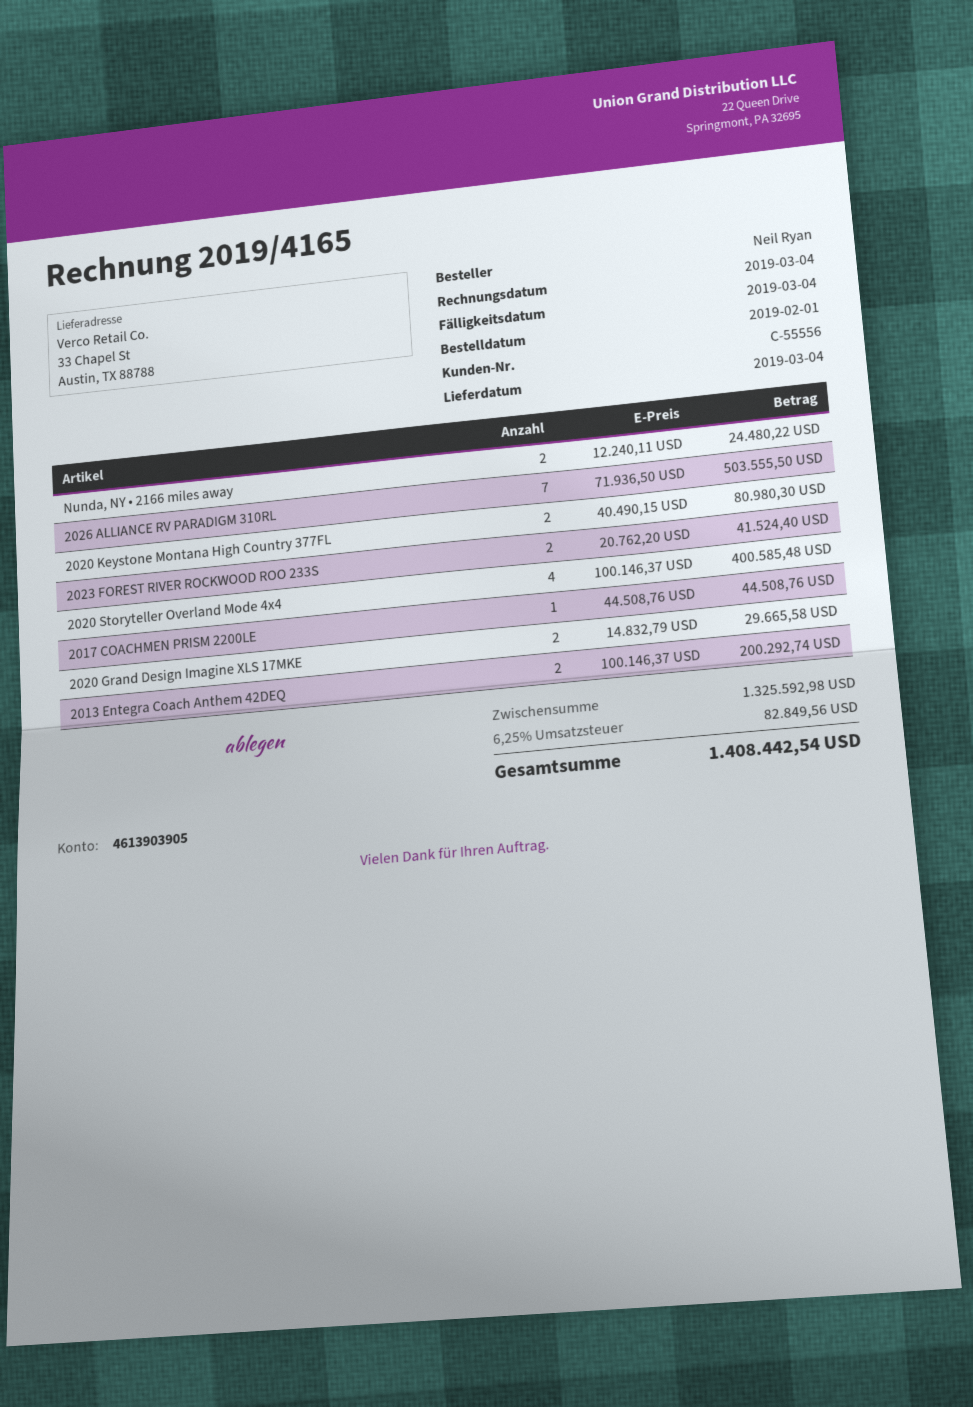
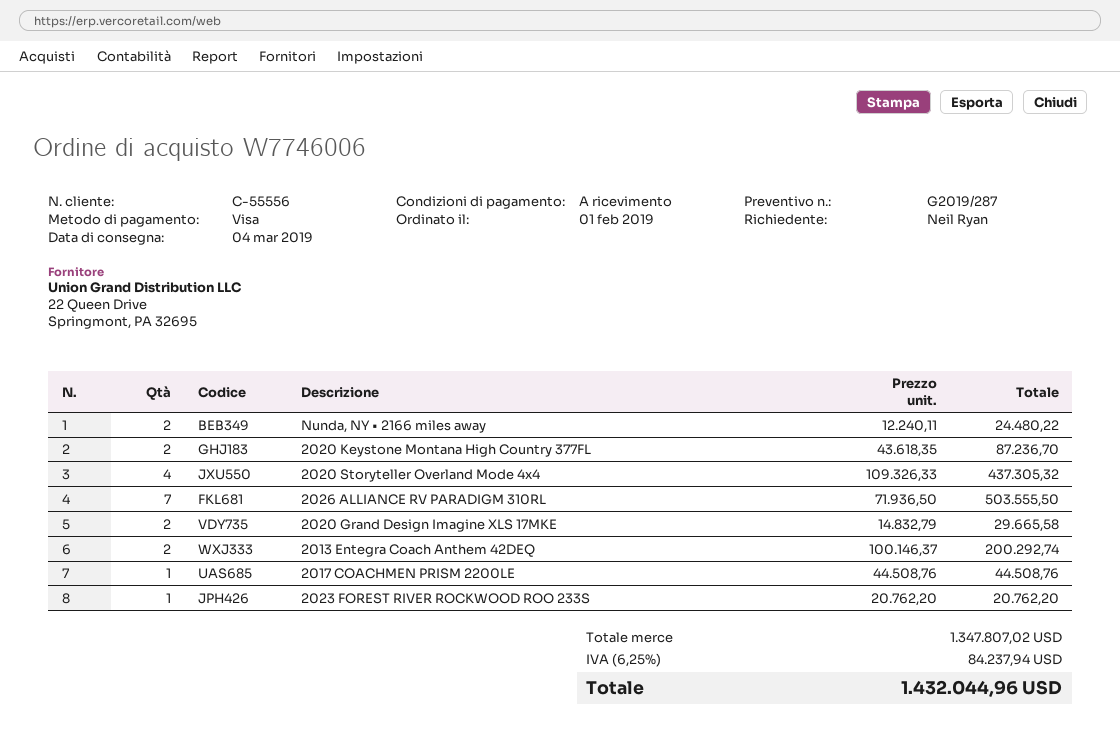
2020 Keystone Montana High Country 377FL: 2 x 40490.15 = 80980.30 -> 2 x 43618.35 = 87236.70
2023 FOREST RIVER ROCKWOOD ROO 233S: 2 x 20762.20 = 41524.40 -> 1 x 20762.20 = 20762.20
2020 Storyteller Overland Mode 4x4: 4 x 100146.37 = 400585.48 -> 4 x 109326.33 = 437305.32
subtotal: 1325592.98 -> 1347807.02
tax: 6.25% = 82849.56 -> 6.25% = 84237.94
total: 1408442.54 -> 1432044.96

